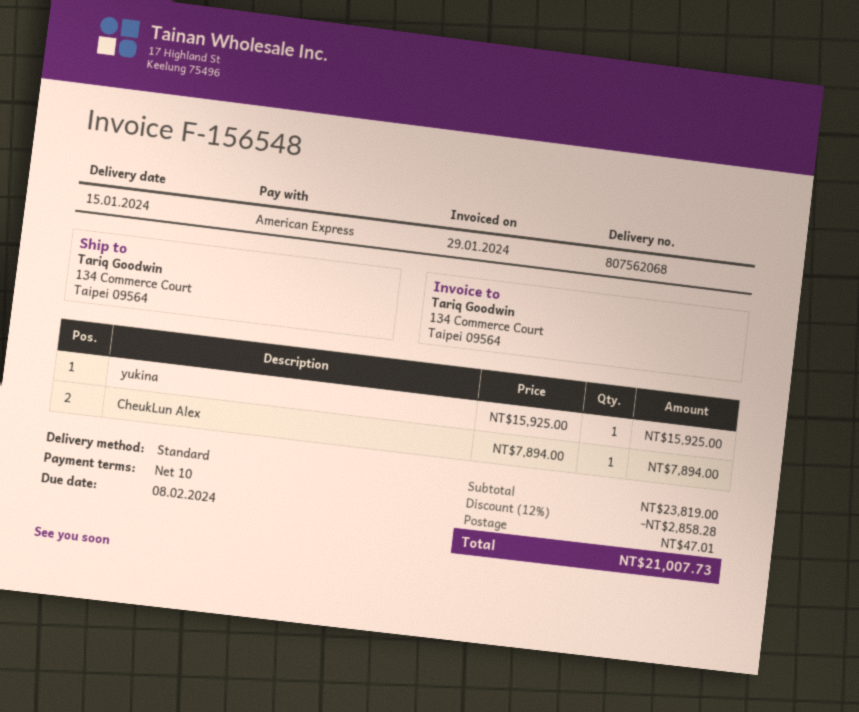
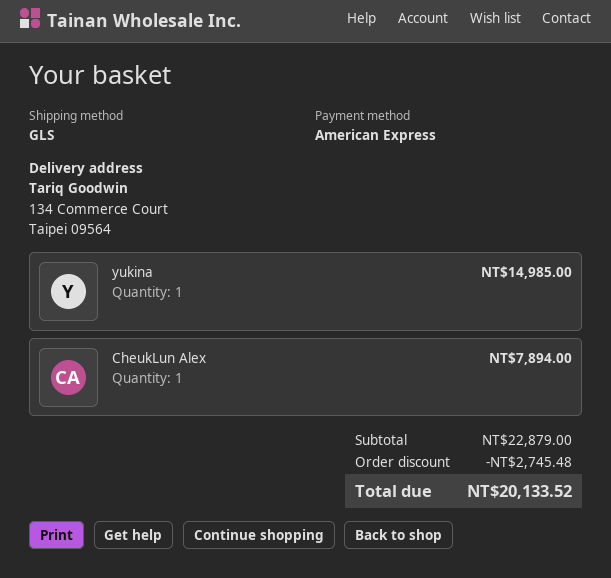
shipping method: standard -> GLS
yukina: 1 for 15925.00 -> 1 for 14985.00
subtotal: 23819.00 -> 22879.00
discount: 2858.28 -> 2745.48
shipping: 47.01 -> none
total: 21007.73 -> 20133.52

